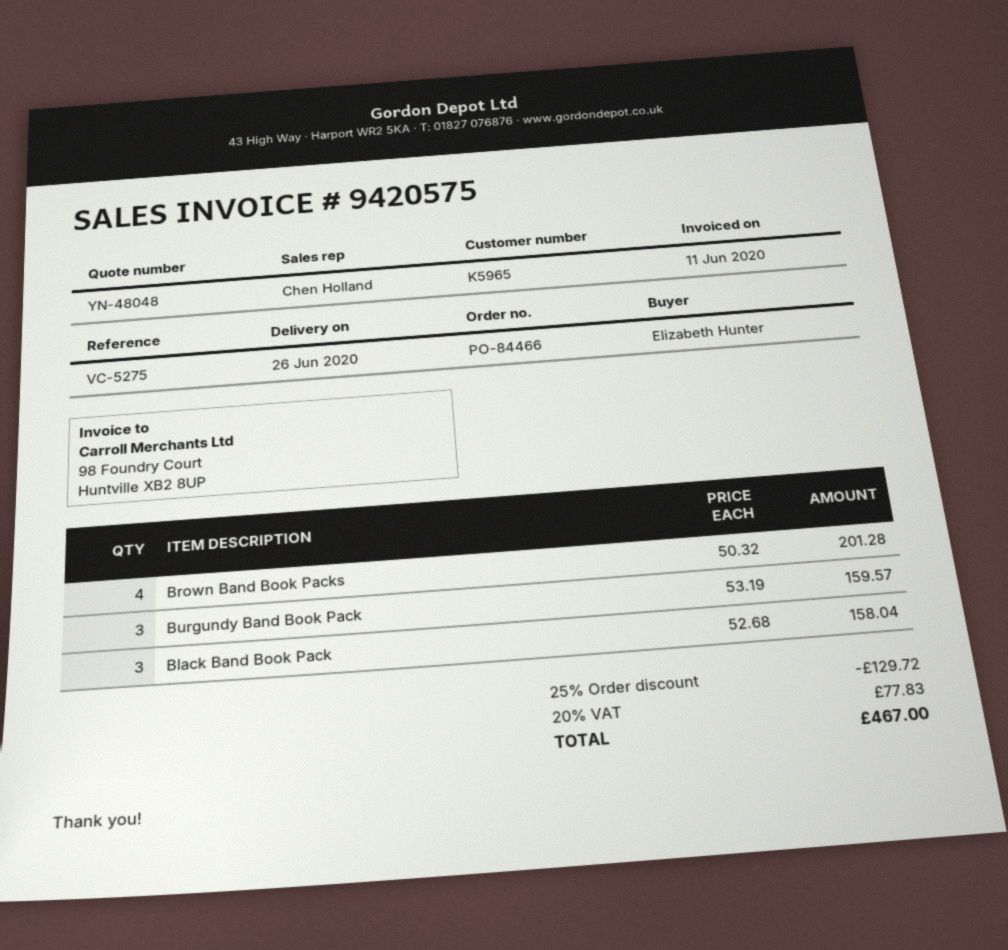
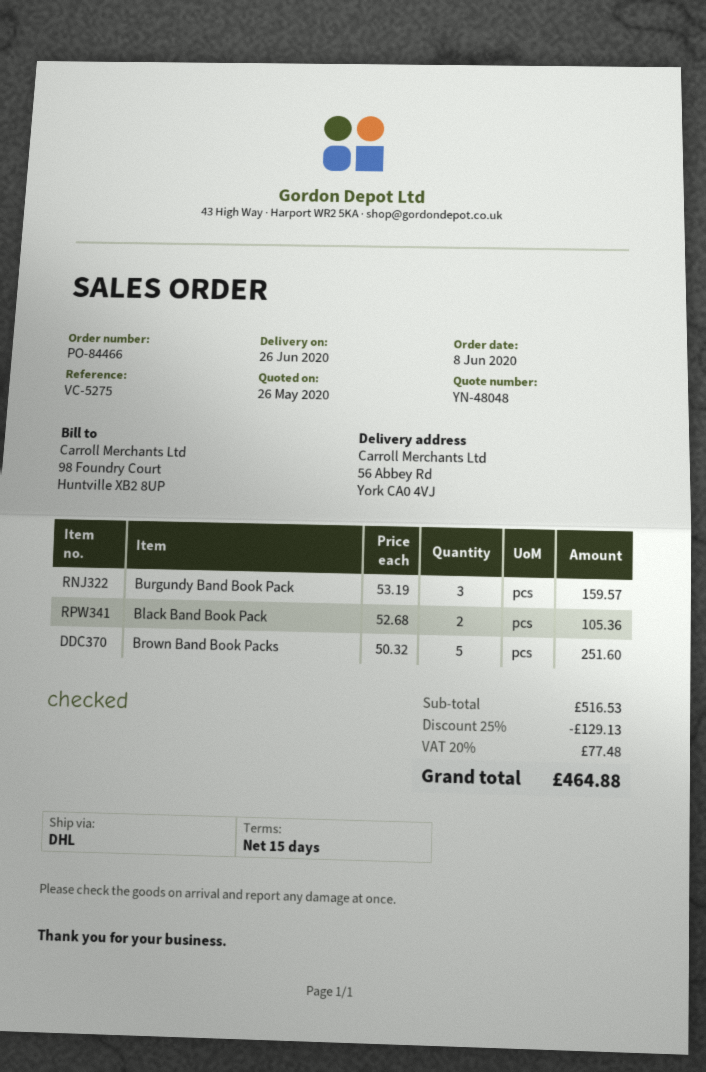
Brown Band Book Packs: 4 x 50.32 = 201.28 -> 5 x 50.32 = 251.60
Black Band Book Pack: 3 x 52.68 = 158.04 -> 2 x 52.68 = 105.36
discount: 25% = 129.72 -> 25% = 129.13
tax: 20% = 77.83 -> 20% = 77.48
total: 467.00 -> 464.88

